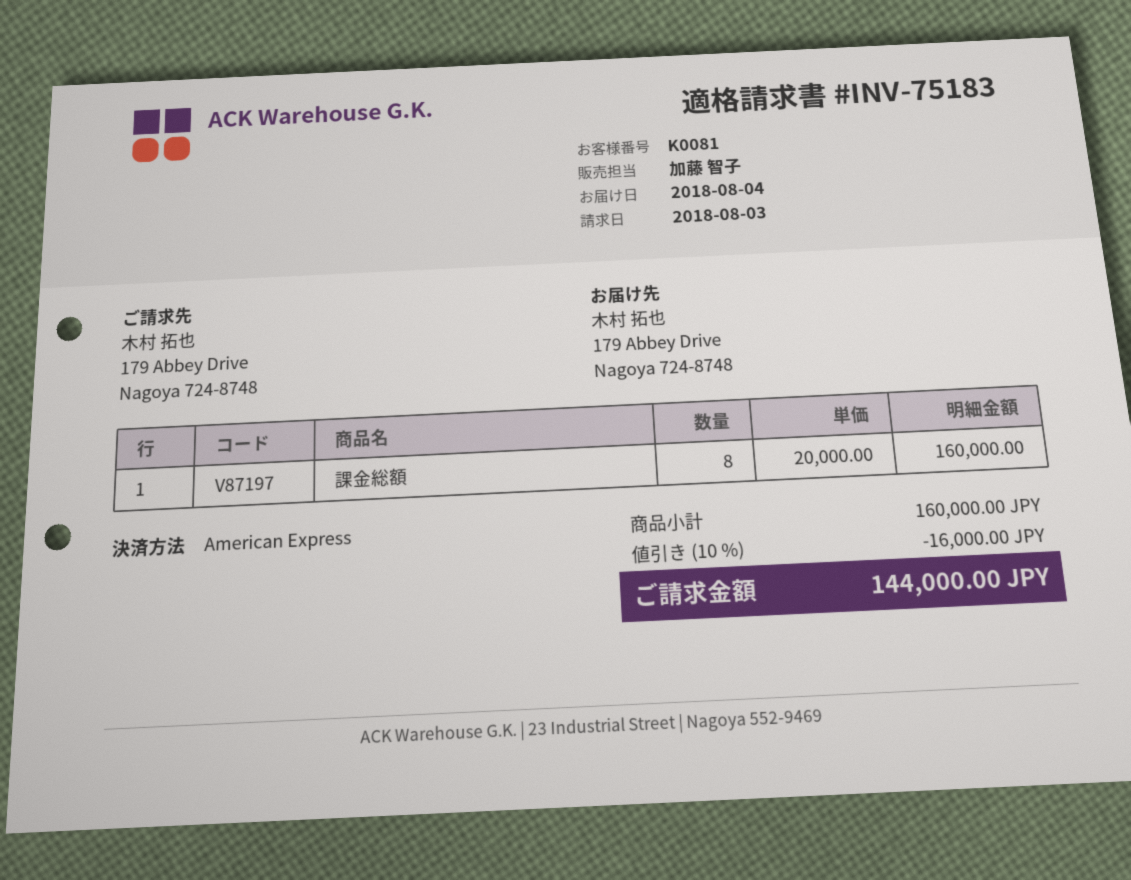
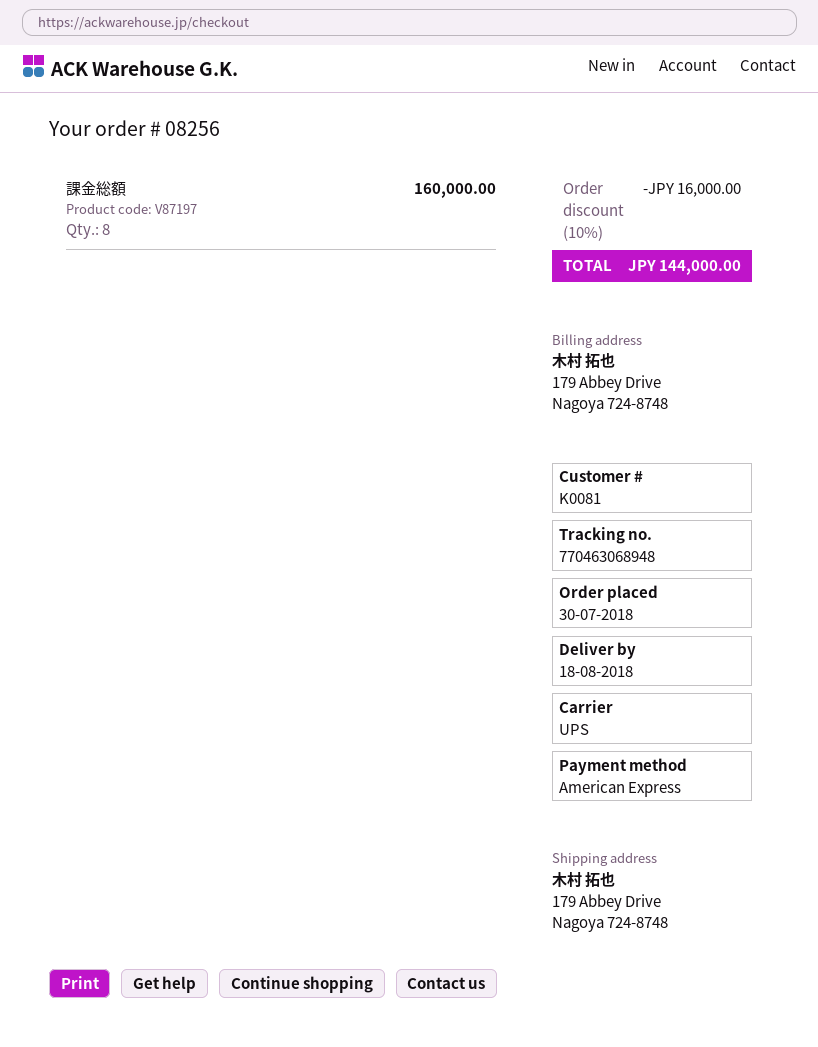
delivery date: 2018-08-04 -> 2018-08-18

